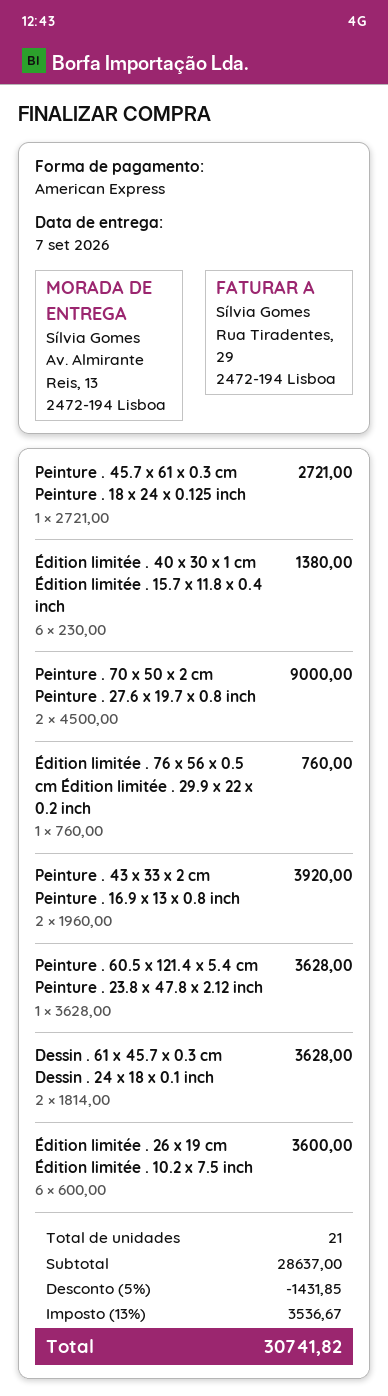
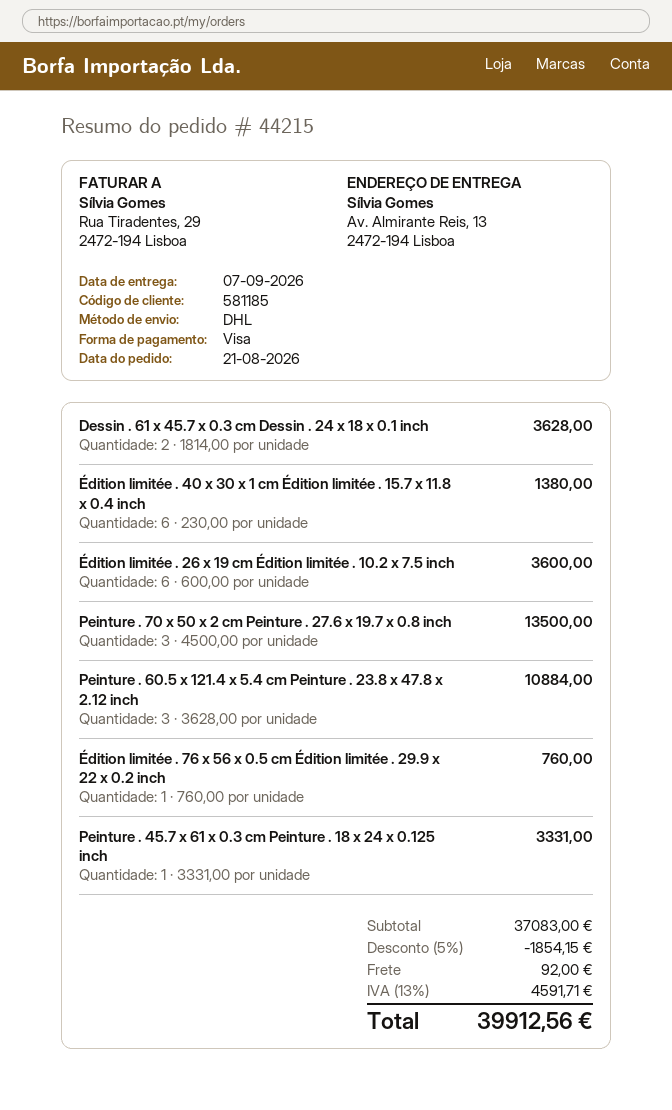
payment method: American Express -> Visa
Peinture . 45.7 x 61 x 0.3 cm Peinture . 18 x 24 x 0.125 inch: 1 x 2721.00 = 2721.00 -> 1 x 3331.00 = 3331.00
Peinture . 70 x 50 x 2 cm Peinture . 27.6 x 19.7 x 0.8 inch: 2 x 4500.00 = 9000.00 -> 3 x 4500.00 = 13500.00
Peinture . 43 x 33 x 2 cm Peinture . 16.9 x 13 x 0.8 inch: 2 x 1960.00 = 3920.00 -> none
Peinture . 60.5 x 121.4 x 5.4 cm Peinture . 23.8 x 47.8 x 2.12 inch: 1 x 3628.00 = 3628.00 -> 3 x 3628.00 = 10884.00
subtotal: 28637.00 -> 37083.00
discount: 5% = 1431.85 -> 5% = 1854.15
shipping: none -> 92.00
tax: 13% = 3536.67 -> 13% = 4591.71
total: 30741.82 -> 39912.56

